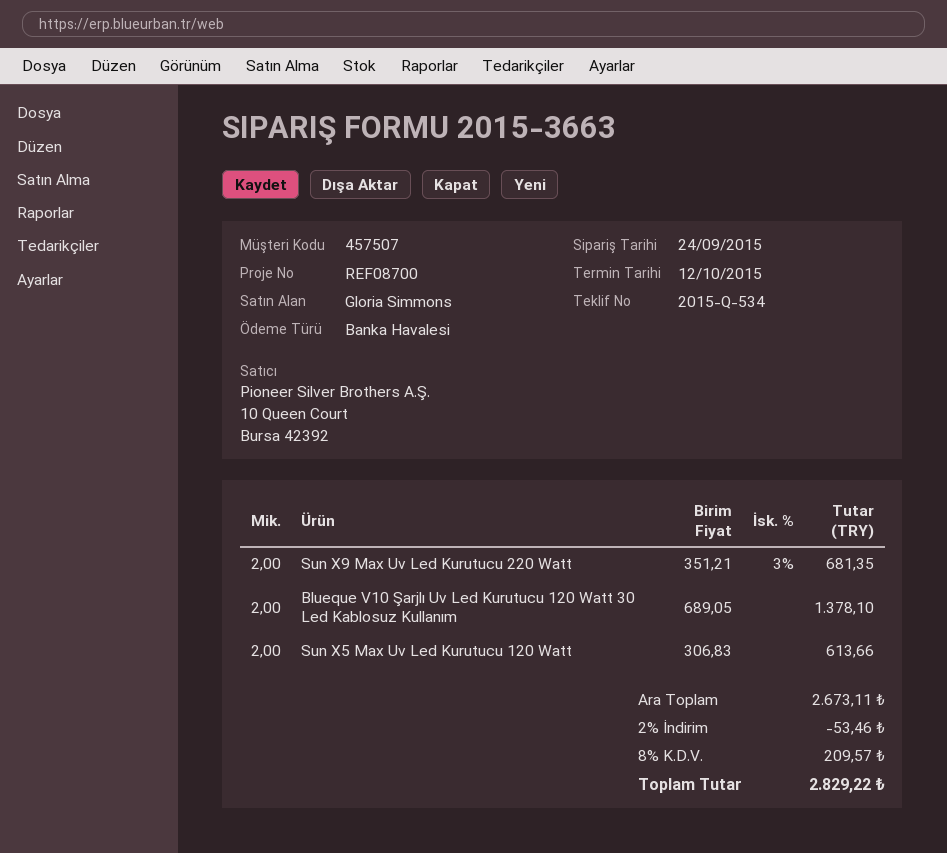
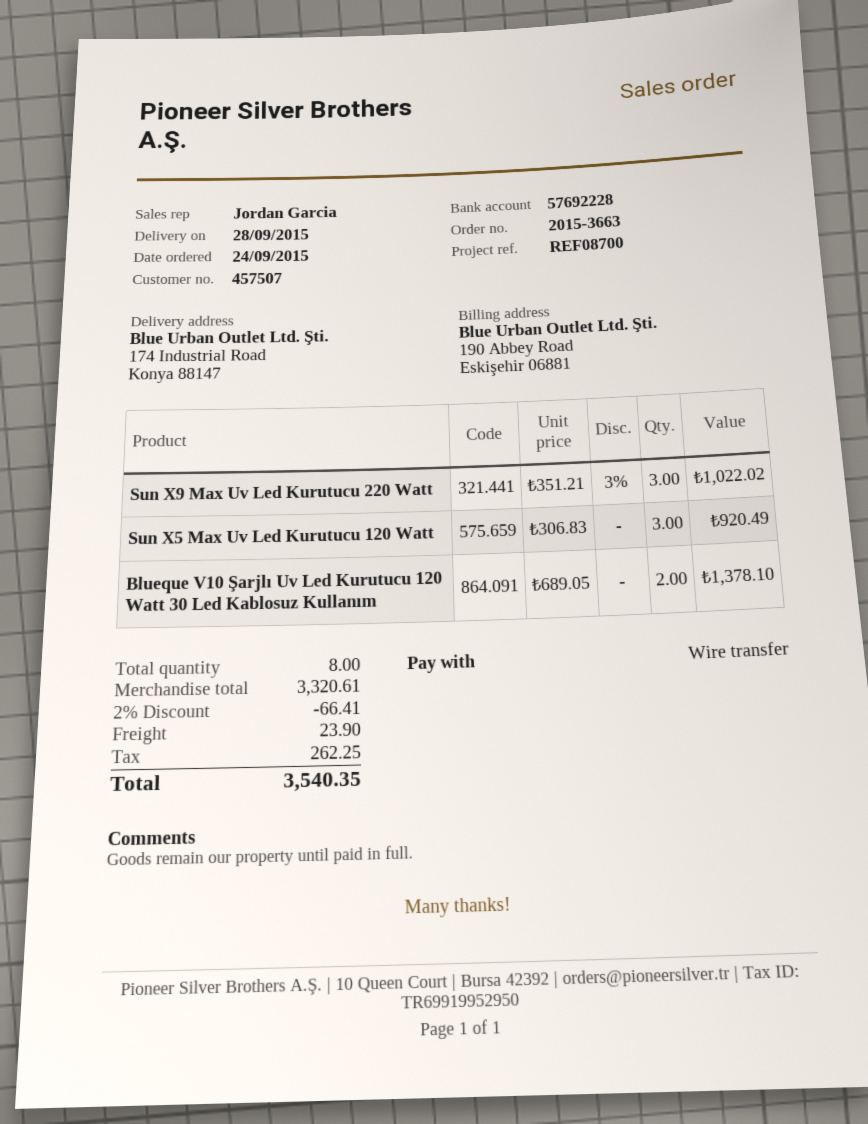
delivery date: 2015-10-12 -> 2015-09-28
Sun X9 Max Uv Led Kurutucu 220 Watt: 2 x 351.21 - 3% = 681.35 -> 3 x 351.21 - 3% = 1022.02
Sun X5 Max Uv Led Kurutucu 120 Watt: 2 x 306.83 = 613.66 -> 3 x 306.83 = 920.49
subtotal: 2673.11 -> 3320.61
discount: 2% = 53.46 -> 2% = 66.41
shipping: none -> 23.90
tax: 209.57 -> 262.25
total: 2829.22 -> 3540.35

